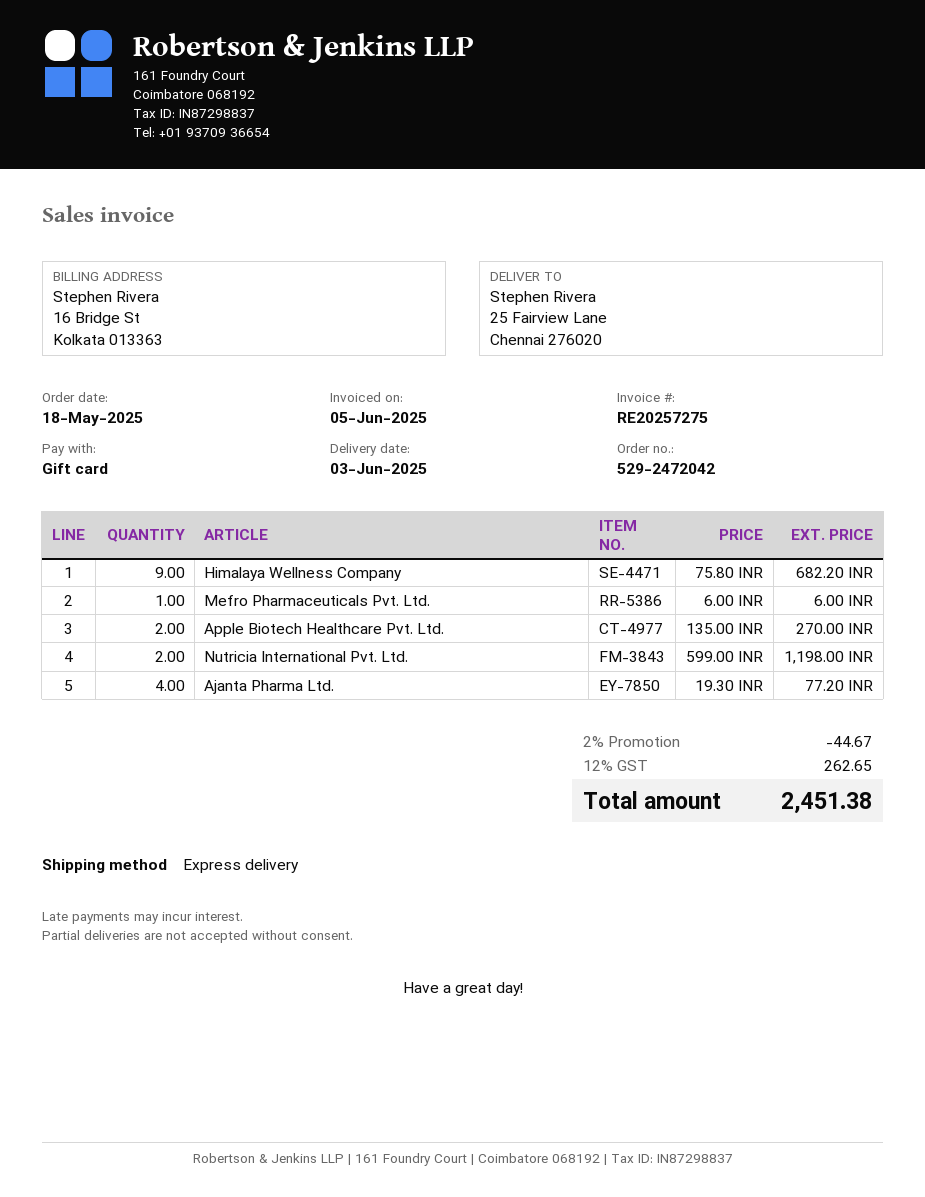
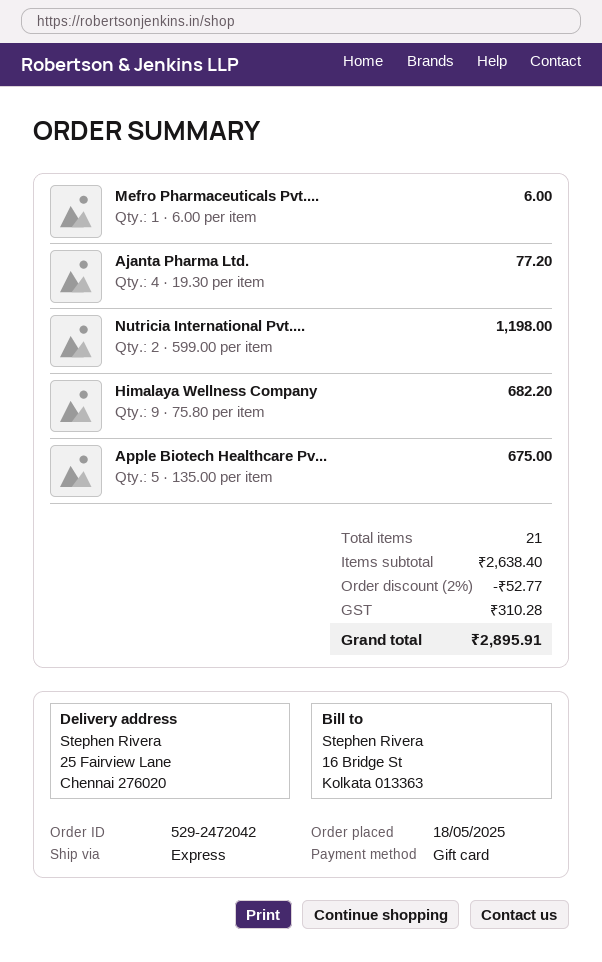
Apple Biotech Healthcare Pvt. Ltd.: 2 x 135.00 = 270.00 -> 5 x 135.00 = 675.00
discount: 2% = 44.67 -> 2% = 52.77
tax: 262.65 -> 310.28
total: 2451.38 -> 2895.91

